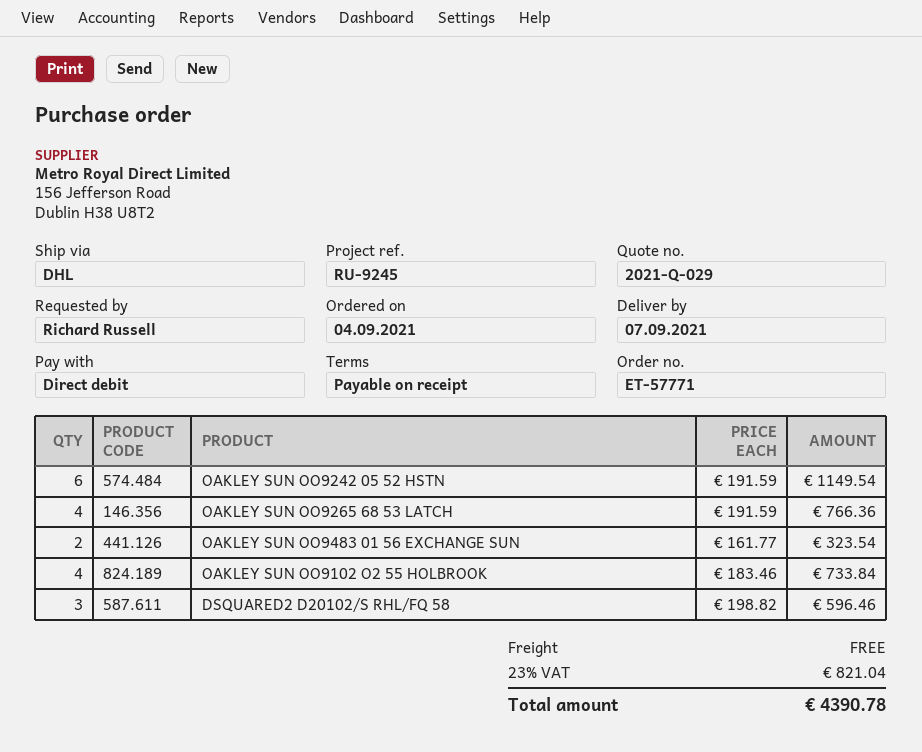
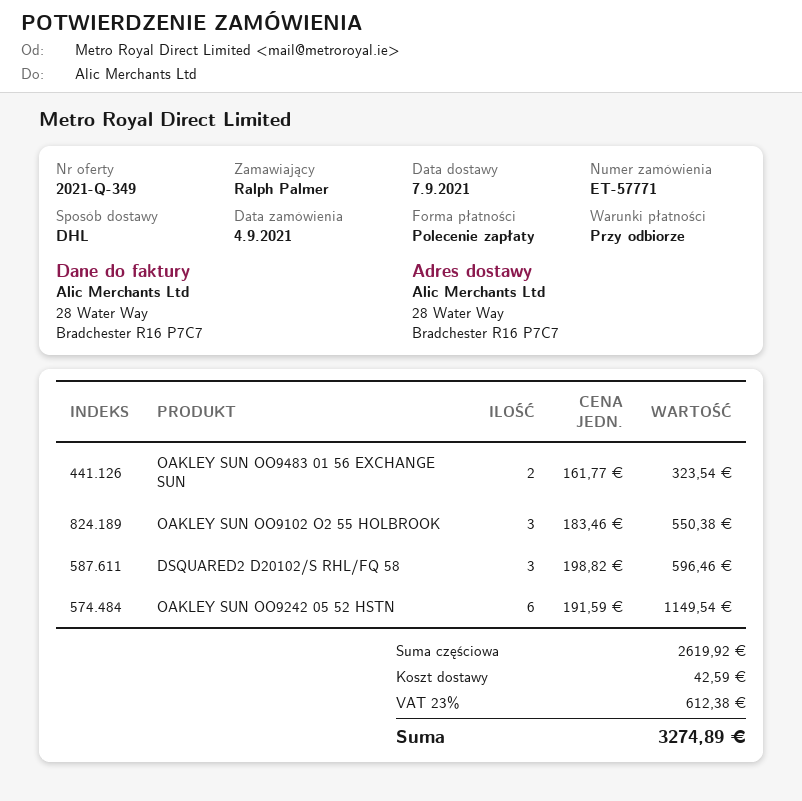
quote number: 2021-Q-029 -> 2021-Q-349
ordered by: Richard Russell -> Ralph Palmer
OAKLEY SUN OO9265 68 53 LATCH: 4 x 191.59 = 766.36 -> none
OAKLEY SUN OO9102 O2 55 HOLBROOK: 4 x 183.46 = 733.84 -> 3 x 183.46 = 550.38
shipping: 0.00 -> 42.59
tax: 23% = 821.04 -> 23% = 612.38
total: 4390.78 -> 3274.89

